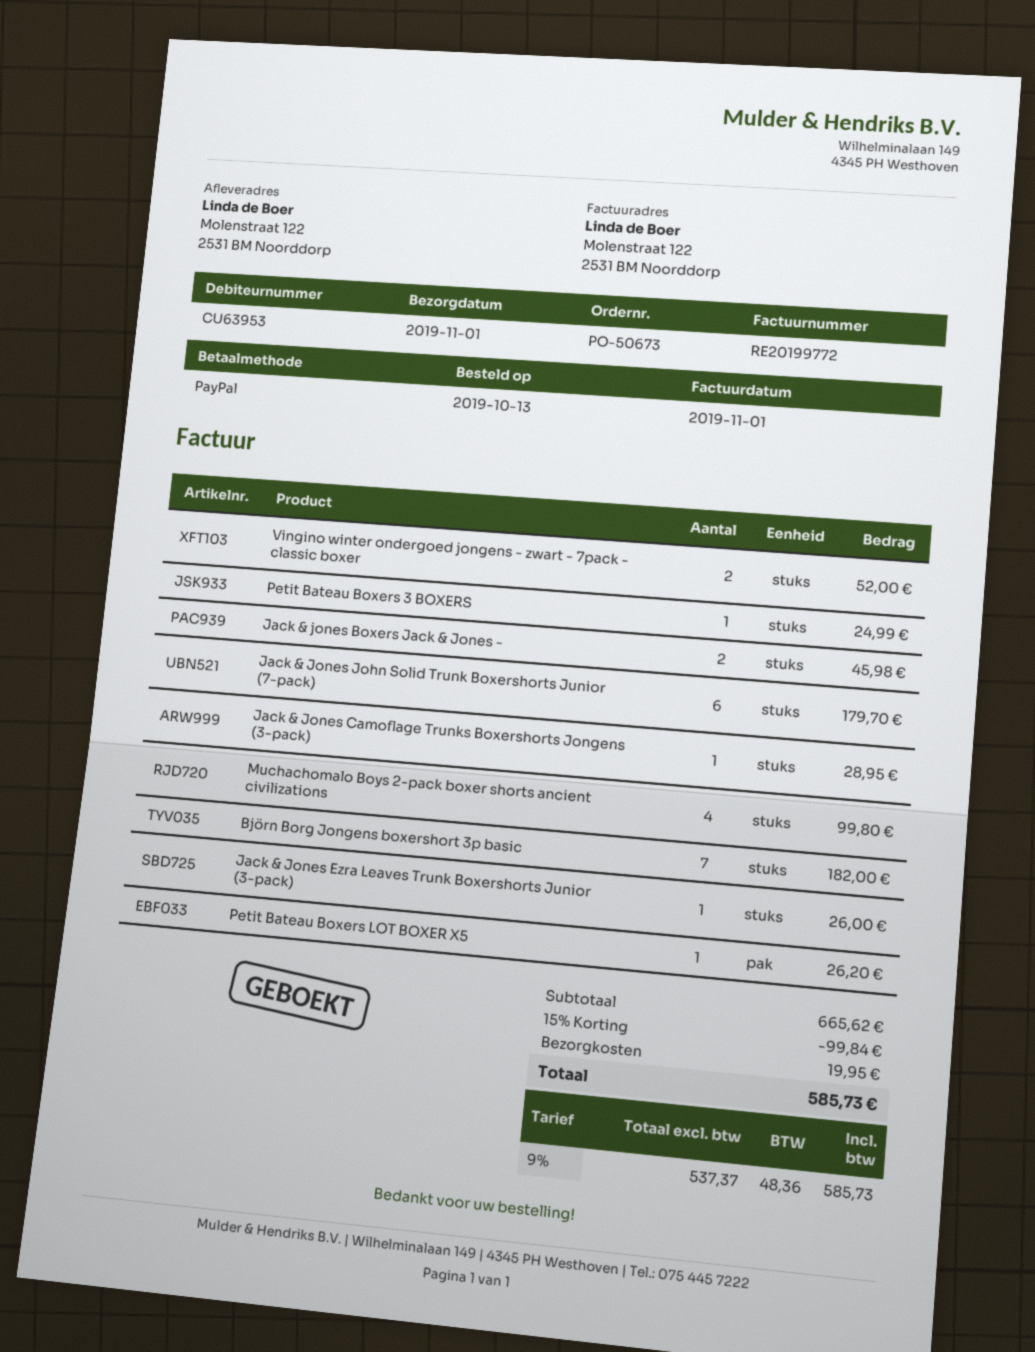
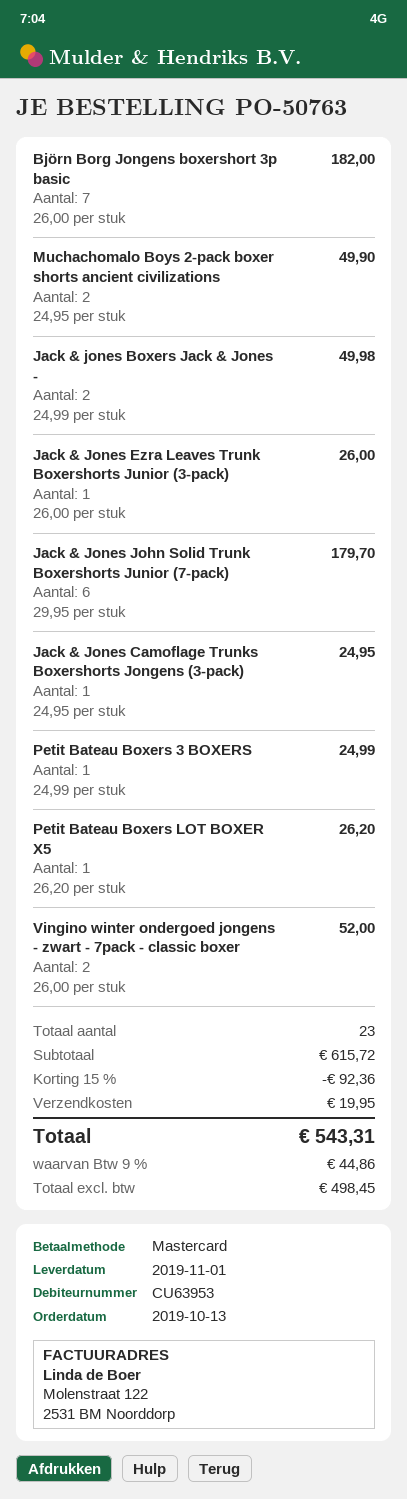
order number: PO-50673 -> PO-50763
payment method: PayPal -> Mastercard
Jack & jones Boxers Jack & Jones -: 2 for 45.98 -> 2 for 49.98
Jack & Jones Camoflage Trunks Boxershorts Jongens (3-pack): 1 for 28.95 -> 1 for 24.95
Muchachomalo Boys 2-pack boxer shorts ancient civilizations: 4 for 99.80 -> 2 for 49.90
subtotal: 665.62 -> 615.72
discount: 15% = 99.84 -> 15% = 92.36
net: 537.37 -> 498.45
tax: 9% = 48.36 -> 9% = 44.86
total: 585.73 -> 543.31

